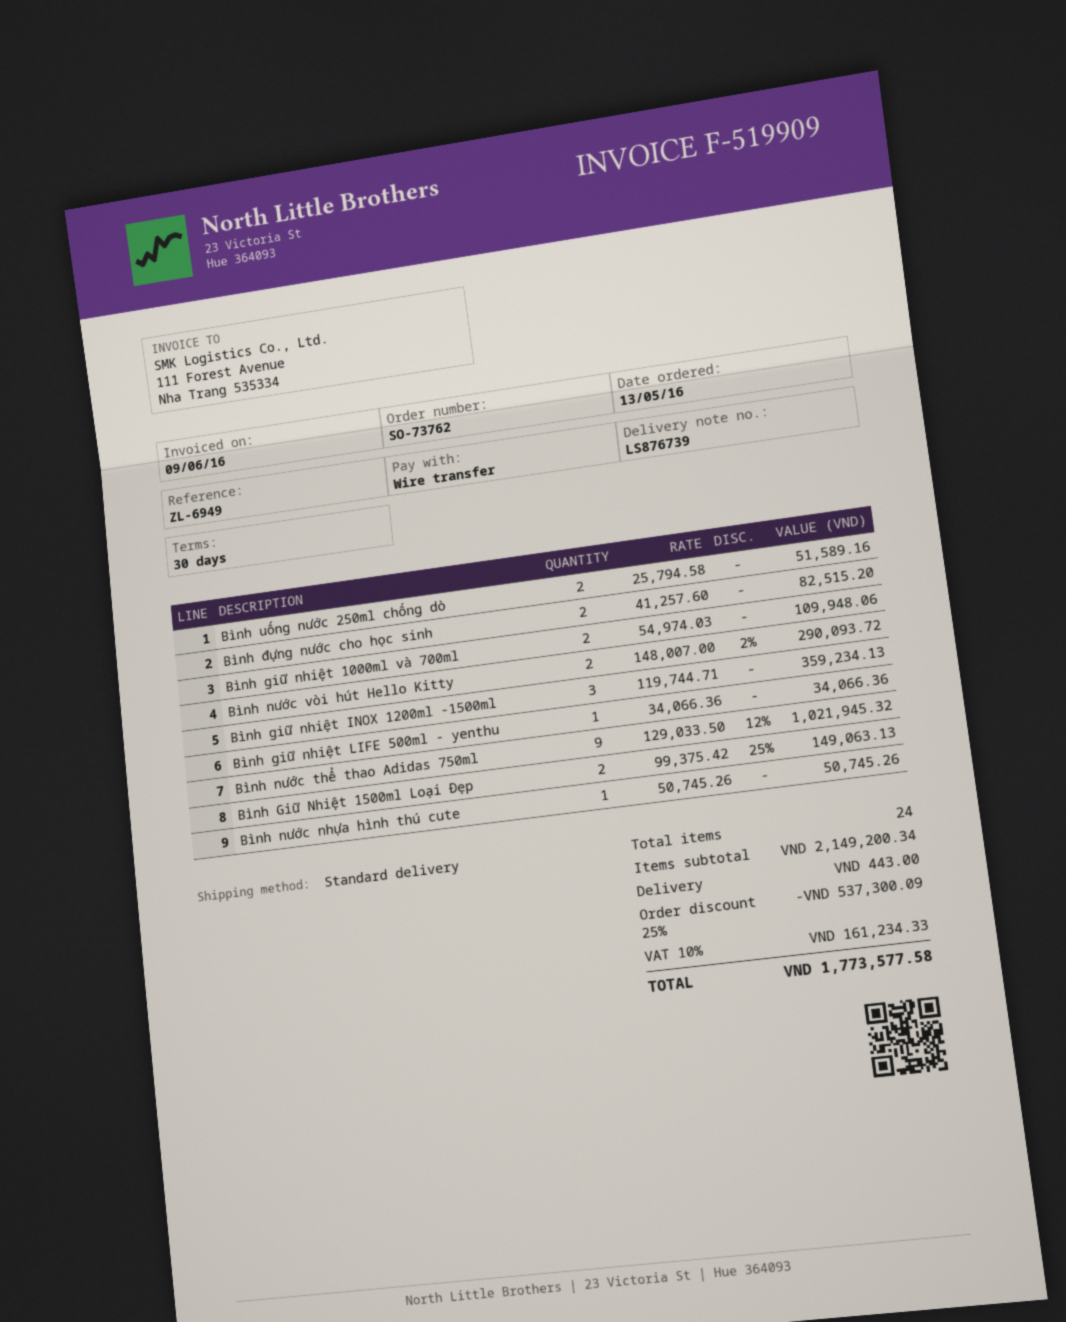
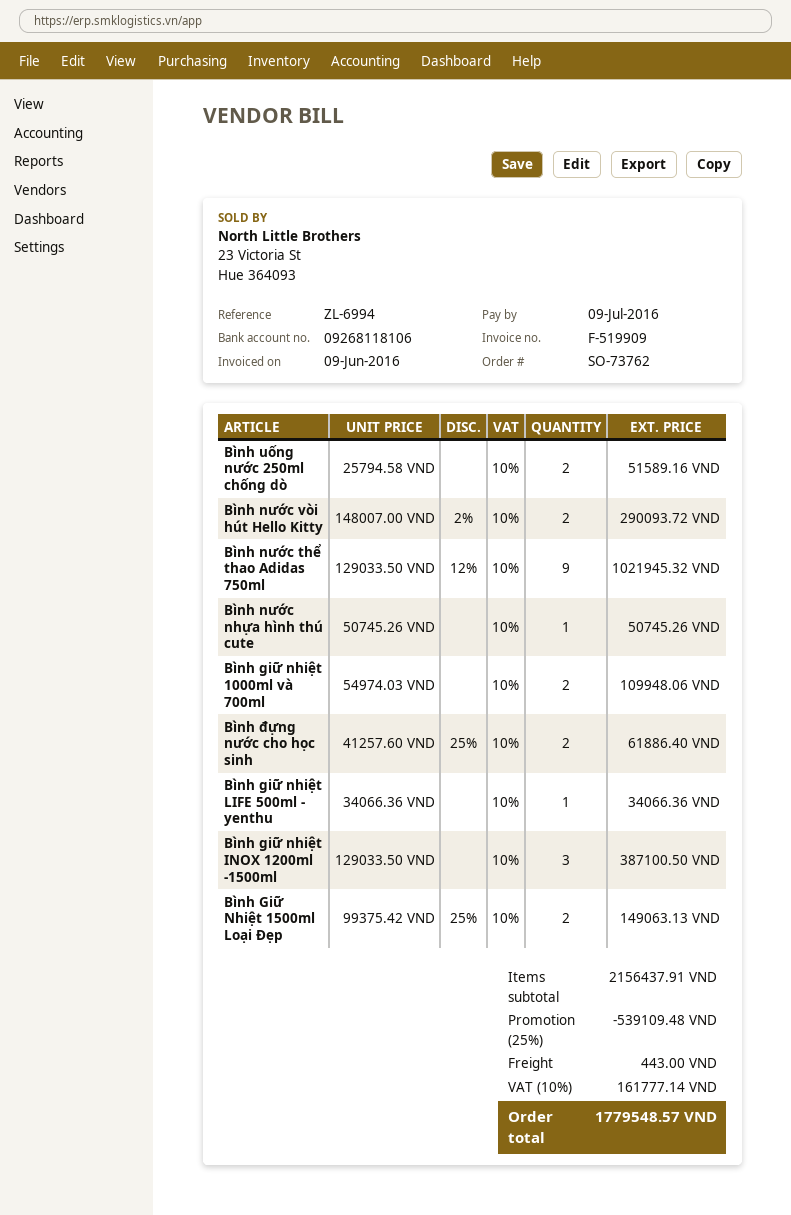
reference: ZL-6949 -> ZL-6994
Bình đựng nước cho học sinh: 2 x 41257.60 = 82515.20 -> 2 x 41257.60 - 25% = 61886.40
Bình giữ nhiệt INOX 1200ml -1500ml: 3 x 119744.71 = 359234.13 -> 3 x 129033.50 = 387100.50
subtotal: 2149200.34 -> 2156437.91
discount: 25% = 537300.09 -> 25% = 539109.48
tax: 10% = 161234.33 -> 10% = 161777.14
total: 1773577.58 -> 1779548.57

